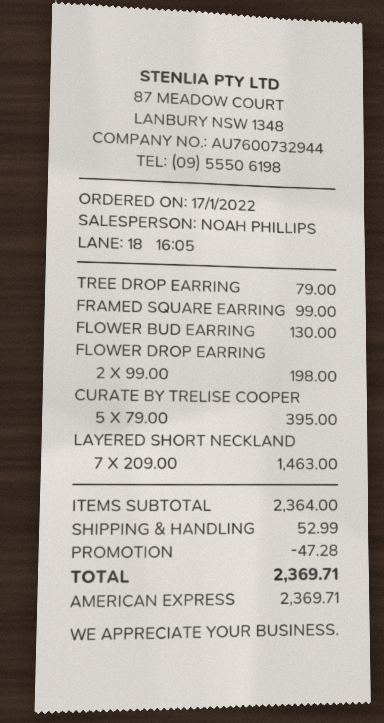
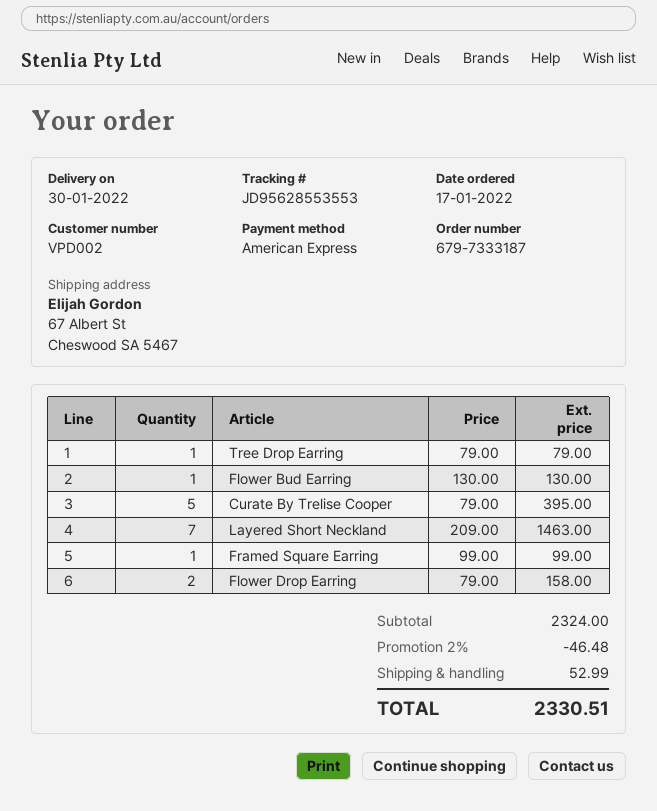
FLOWER DROP EARRING: 2 x 99.00 = 198.00 -> 2 x 79.00 = 158.00
subtotal: 2364.00 -> 2324.00
discount: 47.28 -> 46.48
total: 2369.71 -> 2330.51

